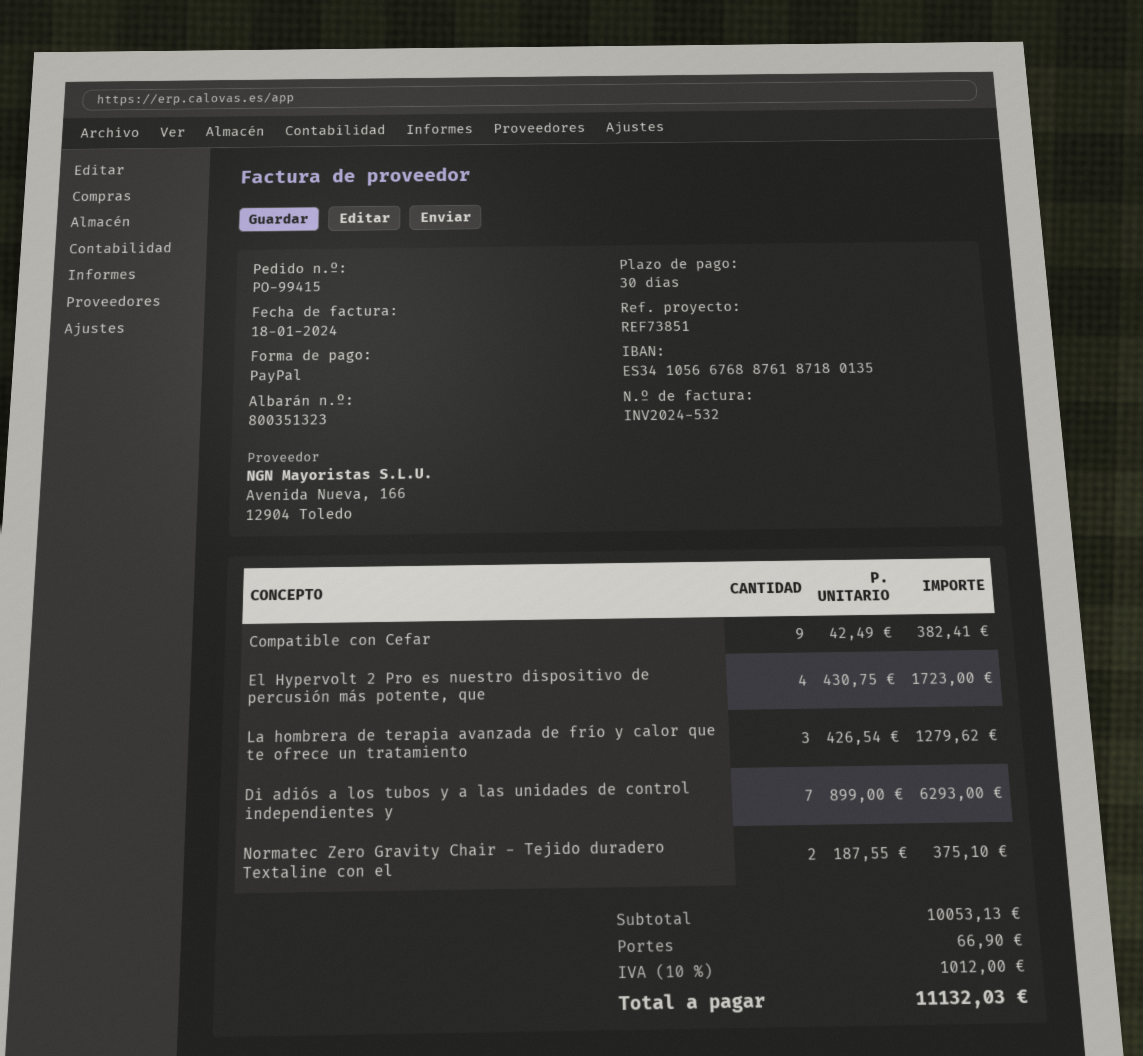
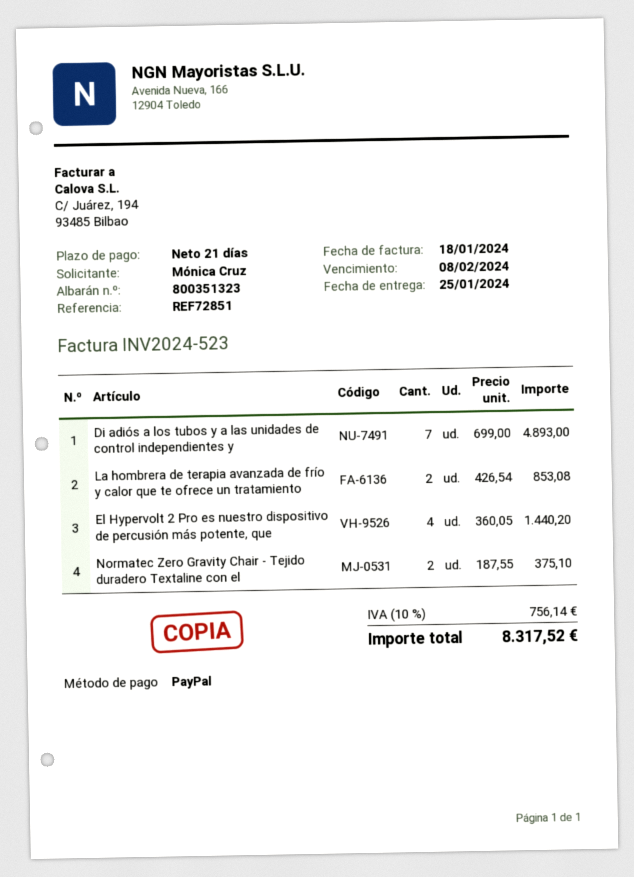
invoice number: INV2024-532 -> INV2024-523
payment terms: 30 days -> 21 days
reference: REF73851 -> REF72851
Compatible con Cefar: 9 x 42.49 = 382.41 -> none
El Hypervolt 2 Pro es nuestro dispositivo de percusión más potente, que: 4 x 430.75 = 1723.00 -> 4 x 360.05 = 1440.20
La hombrera de terapia avanzada de frío y calor que te ofrece un tratamiento: 3 x 426.54 = 1279.62 -> 2 x 426.54 = 853.08
Di adiós a los tubos y a las unidades de control independientes y: 7 x 899.00 = 6293.00 -> 7 x 699.00 = 4893.00
shipping: 66.90 -> none
tax: 10% = 1012.00 -> 10% = 756.14
total: 11132.03 -> 8317.52

